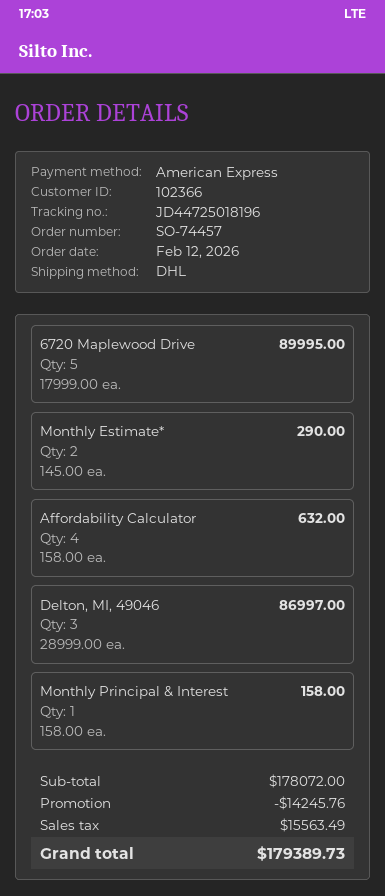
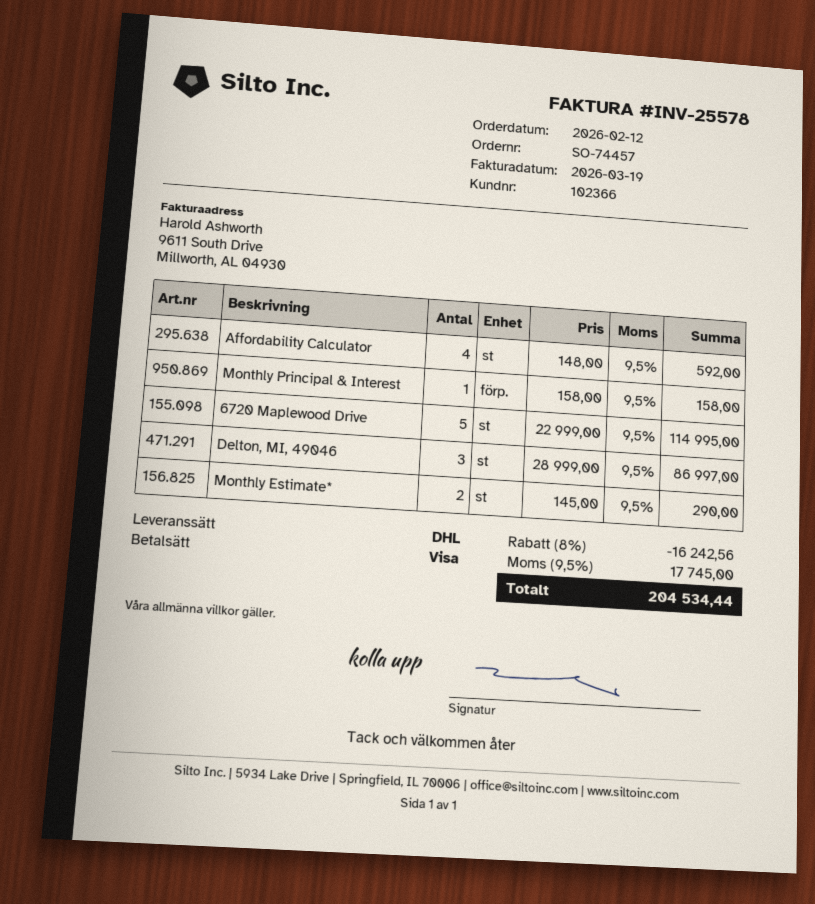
payment method: American Express -> Visa
6720 Maplewood Drive: 5 x 17999.00 = 89995.00 -> 5 x 22999.00 = 114995.00
Affordability Calculator: 4 x 158.00 = 632.00 -> 4 x 148.00 = 592.00
discount: 14245.76 -> 16242.56
tax: 15563.49 -> 17745.00
total: 179389.73 -> 204534.44

